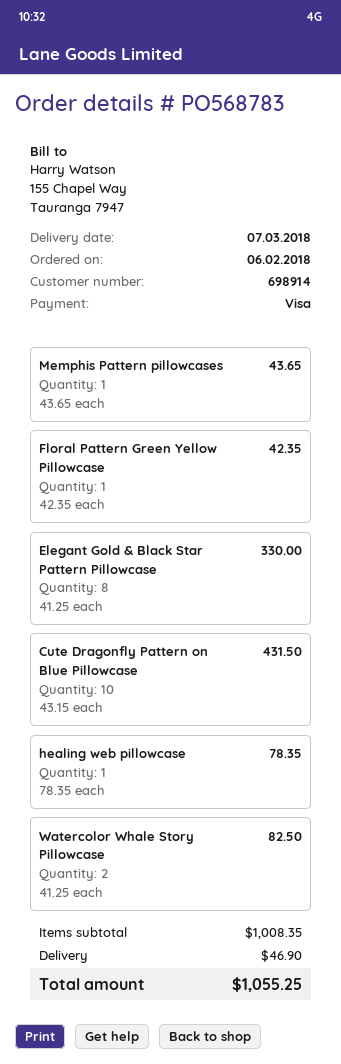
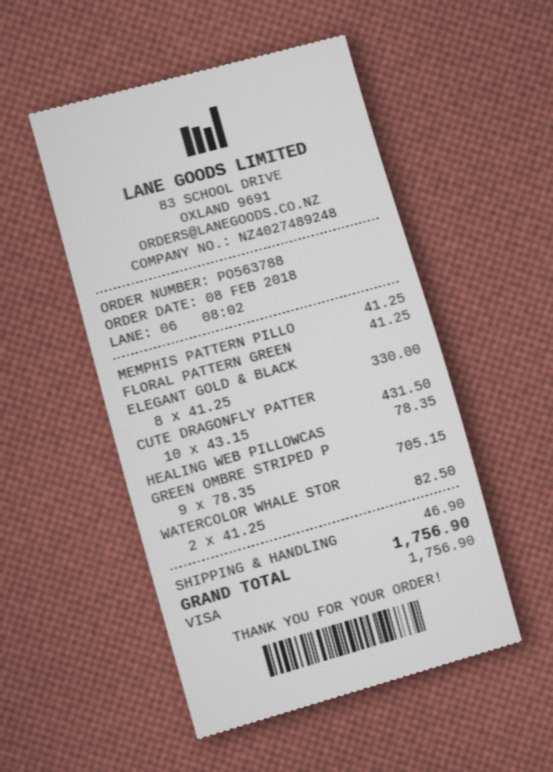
order number: PO568783 -> PO563788
order date: 2018-02-06 -> 2018-02-08
Memphis Pattern pillowcases: 1 x 43.65 = 43.65 -> 1 x 41.25 = 41.25
Floral Pattern Green Yellow Pillowcase: 1 x 42.35 = 42.35 -> 1 x 41.25 = 41.25
GREEN OMBRE STRIPED P: none -> 9 x 78.35 = 705.15
total: 1055.25 -> 1756.90

